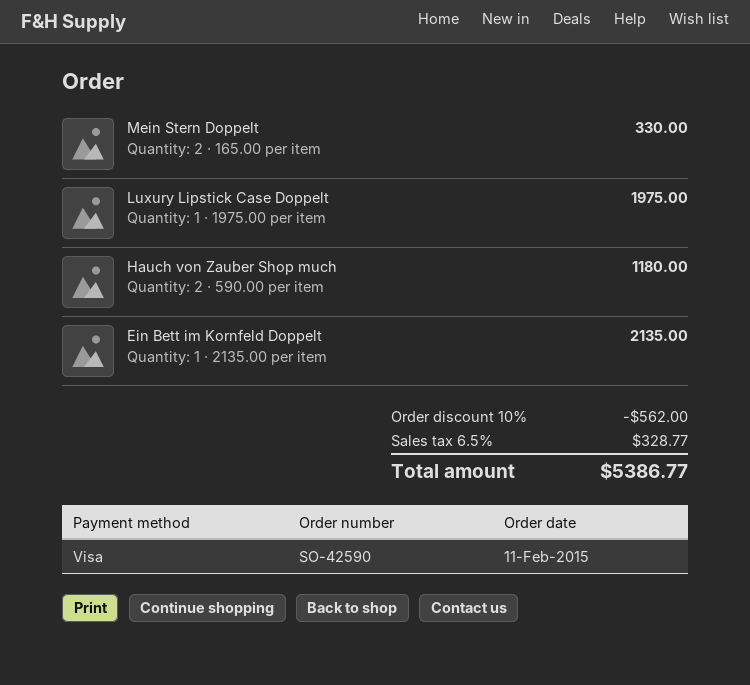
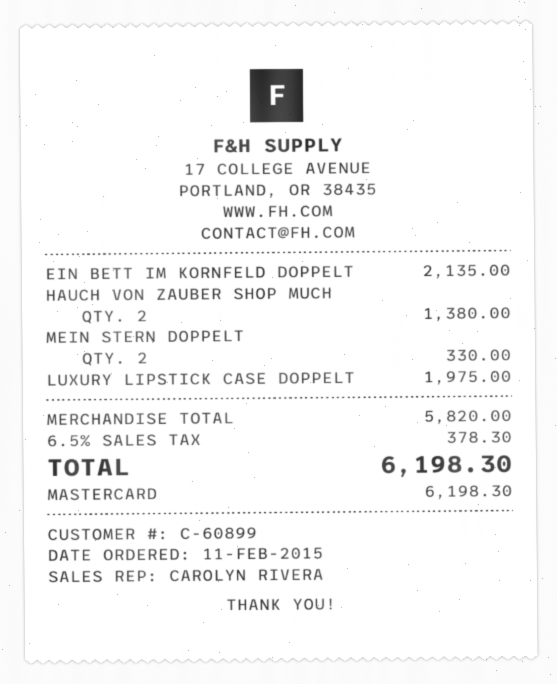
payment method: Visa -> Mastercard
Hauch von Zauber Shop much: 2 for 1180.00 -> 2 for 1380.00
discount: 10% = 562.00 -> none
tax: 6.5% = 328.77 -> 6.5% = 378.30
total: 5386.77 -> 6198.30

